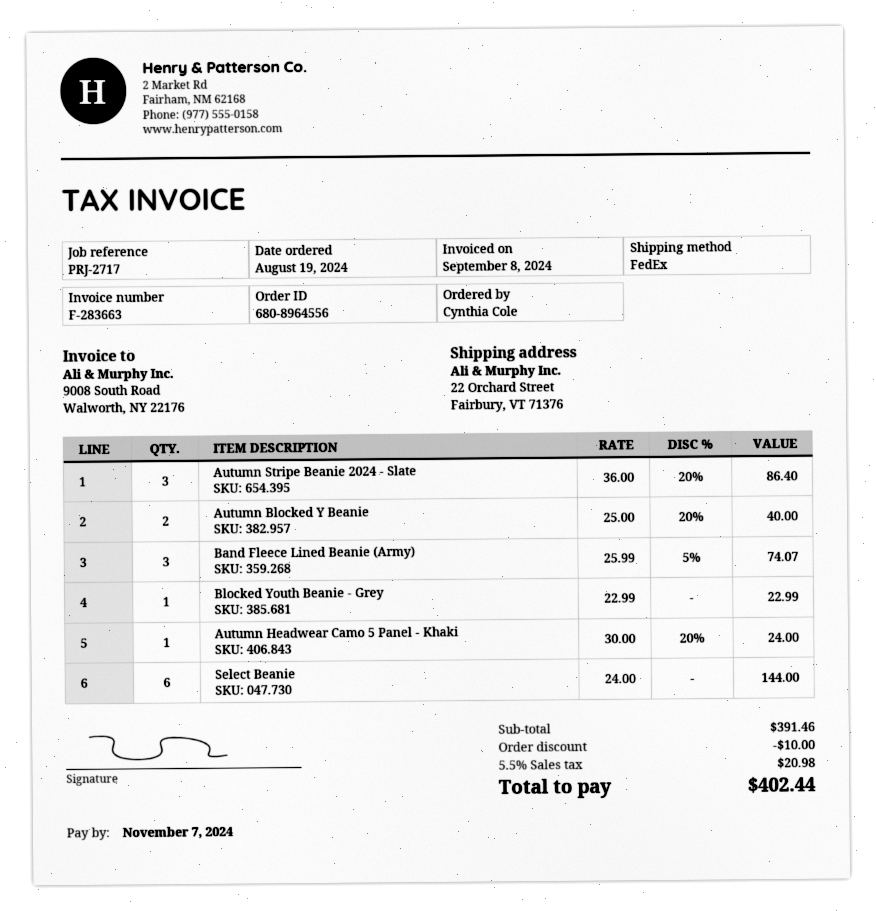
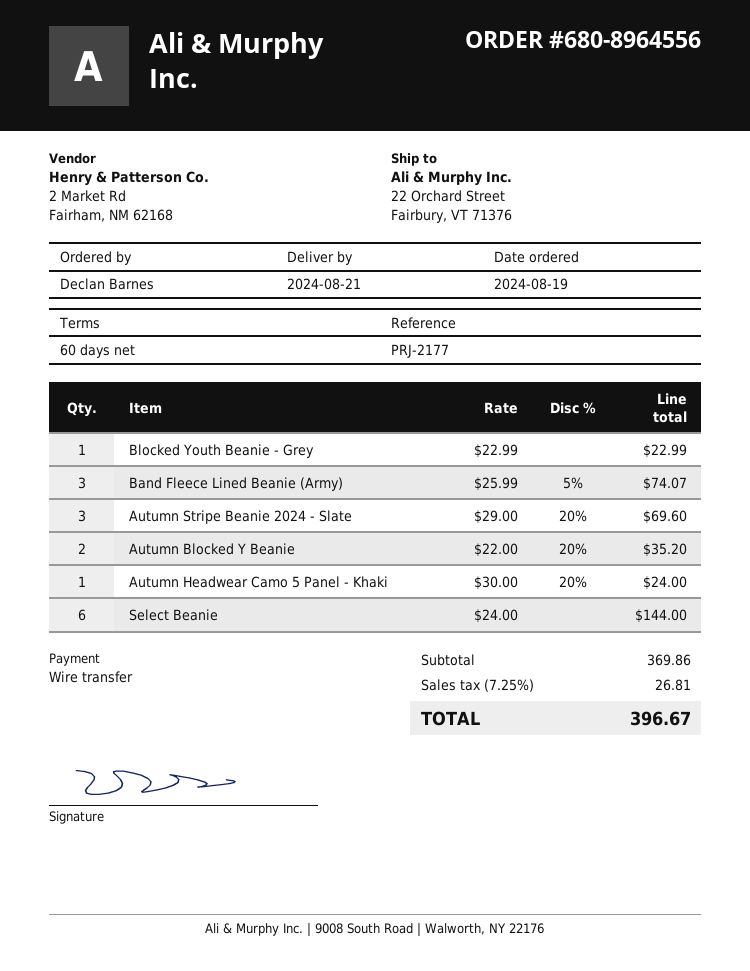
reference: PRJ-2717 -> PRJ-2177
ordered by: Cynthia Cole -> Declan Barnes
Autumn Stripe Beanie 2024 - Slate: 3 x 36.00 - 20% = 86.40 -> 3 x 29.00 - 20% = 69.60
Autumn Blocked Y Beanie: 2 x 25.00 - 20% = 40.00 -> 2 x 22.00 - 20% = 35.20
subtotal: 391.46 -> 369.86
discount: 10.00 -> none
tax: 5.5% = 20.98 -> 7.25% = 26.81
total: 402.44 -> 396.67

